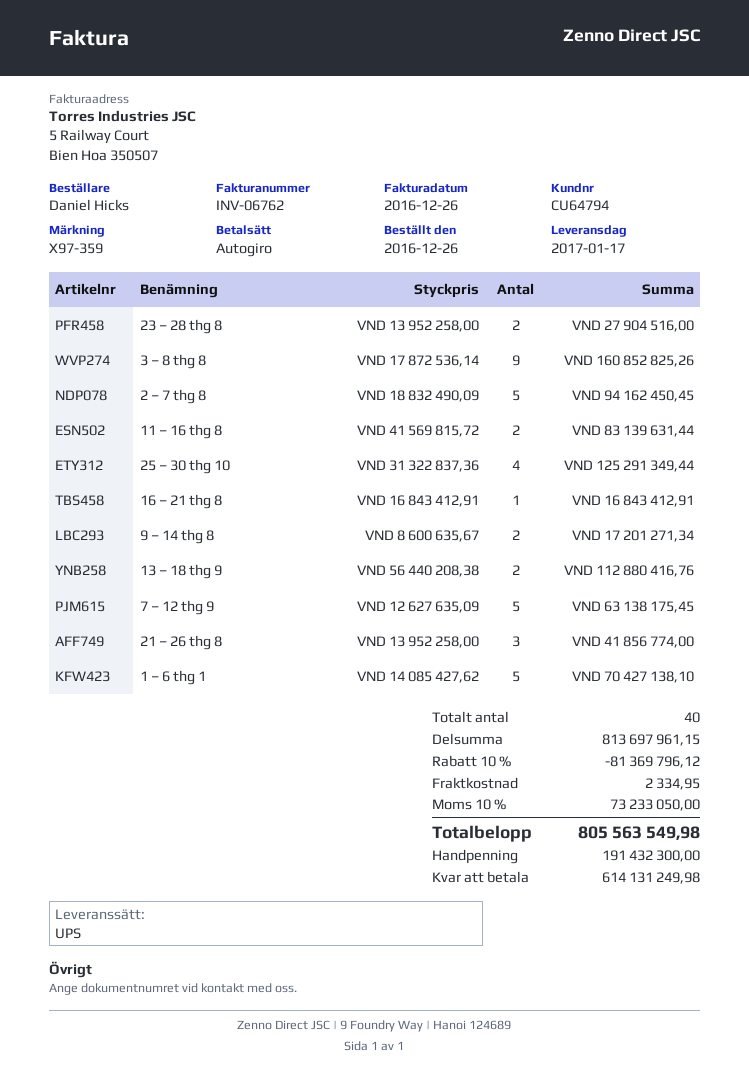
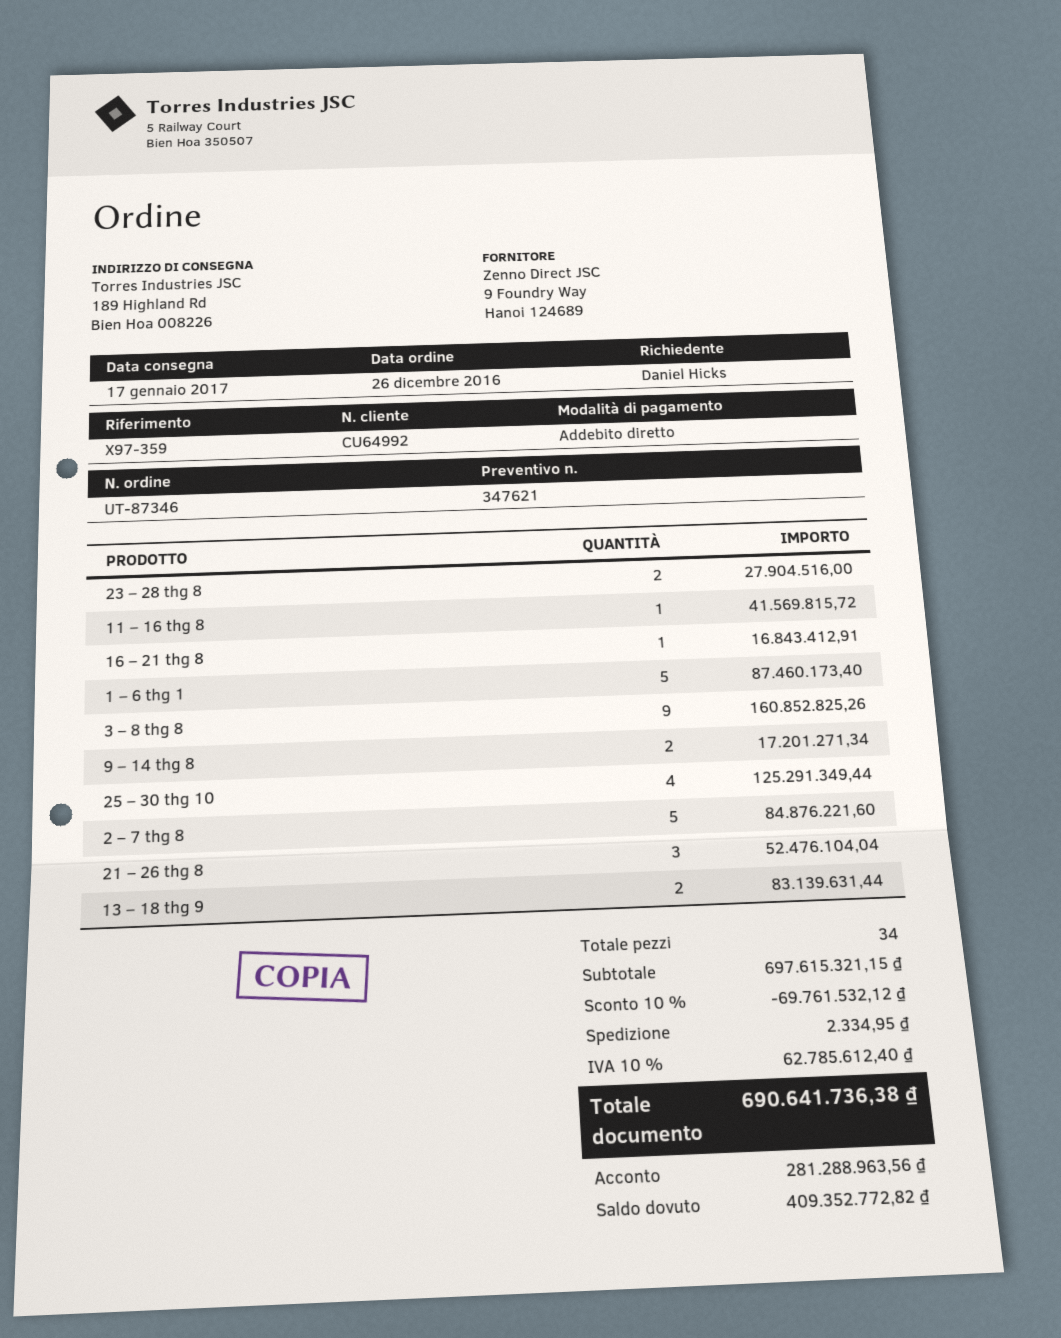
customer number: CU64794 -> CU64992
2 – 7 thg 8: 5 for 94162450.45 -> 5 for 84876221.60
11 – 16 thg 8: 2 for 83139631.44 -> 1 for 41569815.72
13 – 18 thg 9: 2 for 112880416.76 -> 2 for 83139631.44
7 – 12 thg 9: 5 for 63138175.45 -> none
21 – 26 thg 8: 3 for 41856774.00 -> 3 for 52476104.04
1 – 6 thg 1: 5 for 70427138.10 -> 5 for 87460173.40
total quantity: 40 -> 34
subtotal: 813697961.15 -> 697615321.15
discount: 10% = 81369796.12 -> 10% = 69761532.12
tax: 10% = 73233050.00 -> 10% = 62785612.40
total: 805563549.98 -> 690641736.38
deposit: 191432300.00 -> 281288963.56
balance: 614131249.98 -> 409352772.82

